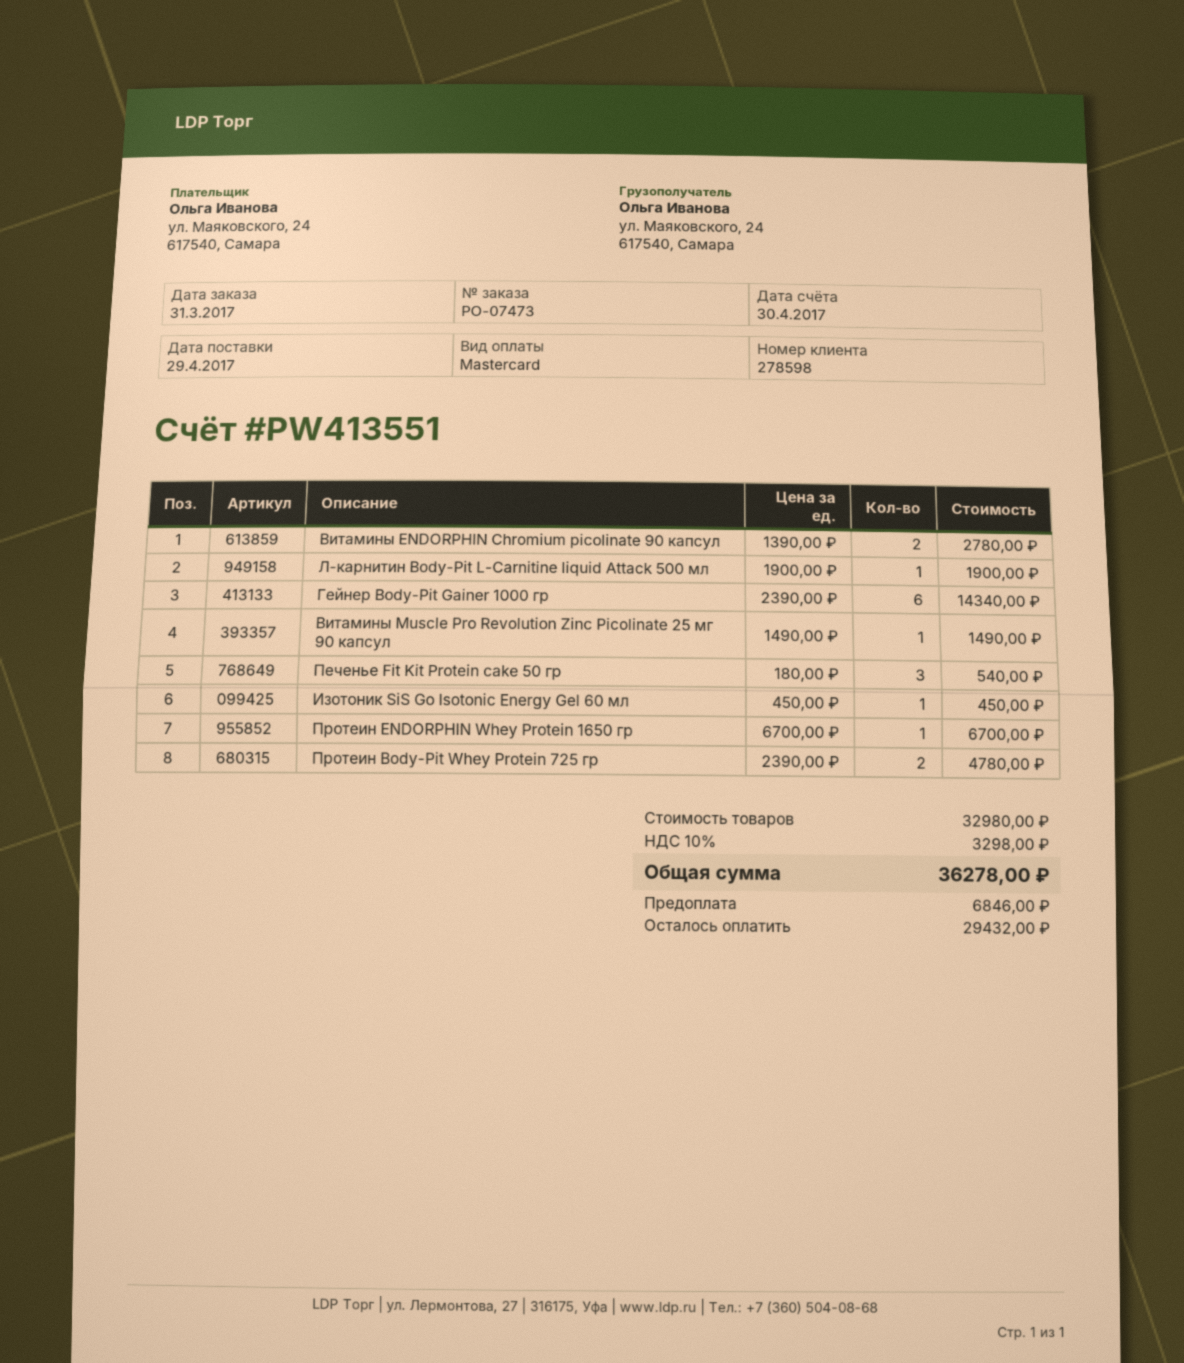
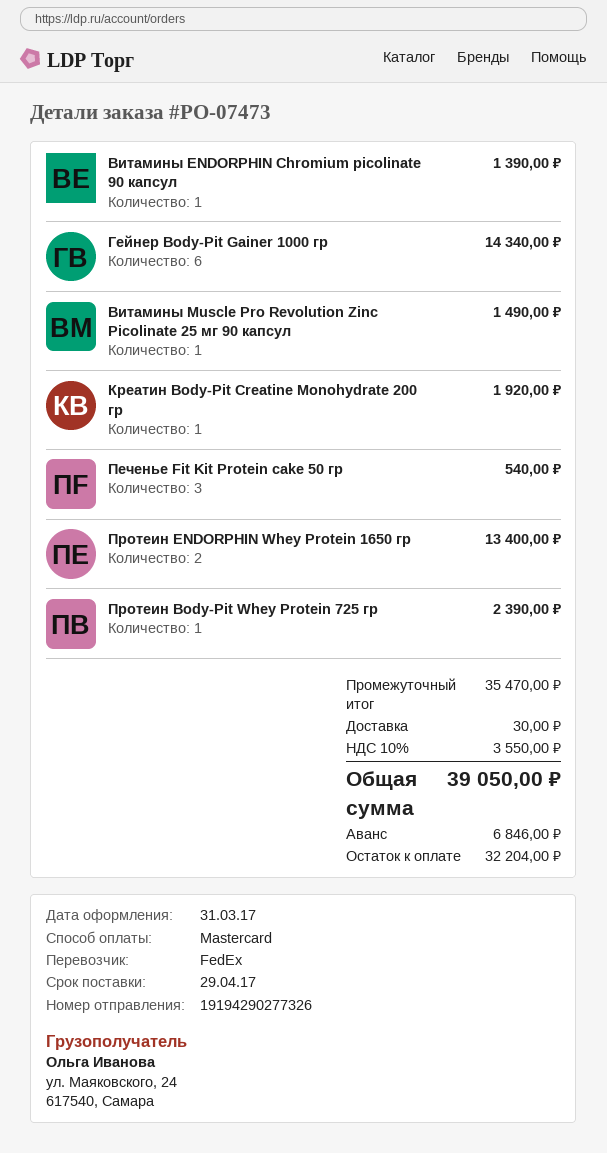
Витамины ENDORPHIN Chromium picolinate 90 капcул: 2 for 2780.00 -> 1 for 1390.00
Л-карнитин Body-Pit L-Carnitine liquid Attack 500 мл: 1 for 1900.00 -> none
Изотоник SiS Go Isotonic Energy Gel 60 мл: 1 for 450.00 -> none
Протеин ENDORPHIN Whey Protein 1650 гр: 1 for 6700.00 -> 2 for 13400.00
Протеин Body-Pit Whey Protein 725 гр: 2 for 4780.00 -> 1 for 2390.00
Креатин Body-Pit Creatine Monohydrate 200 гр: none -> 1 for 1920.00
subtotal: 32980.00 -> 35470.00
shipping: none -> 30.00
tax: 10% = 3298.00 -> 10% = 3550.00
total: 36278.00 -> 39050.00
balance: 29432.00 -> 32204.00

